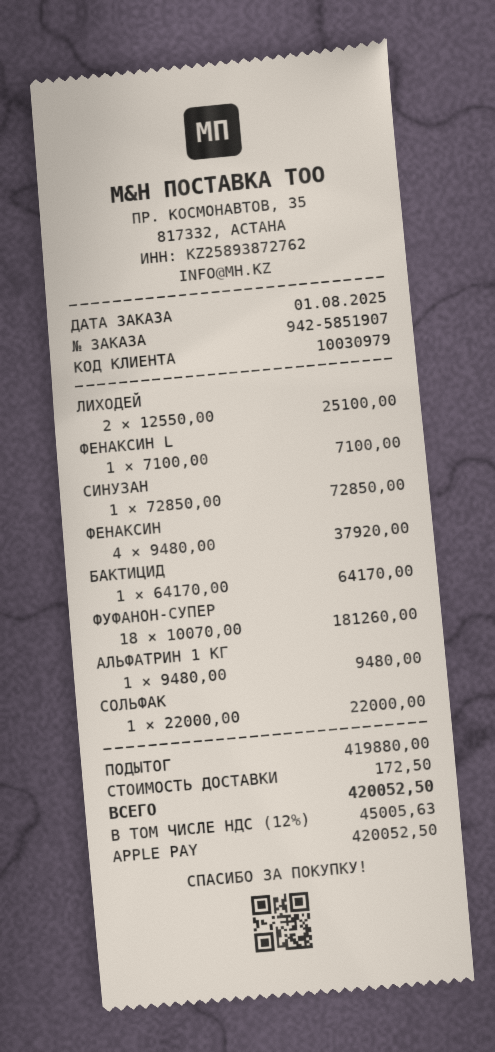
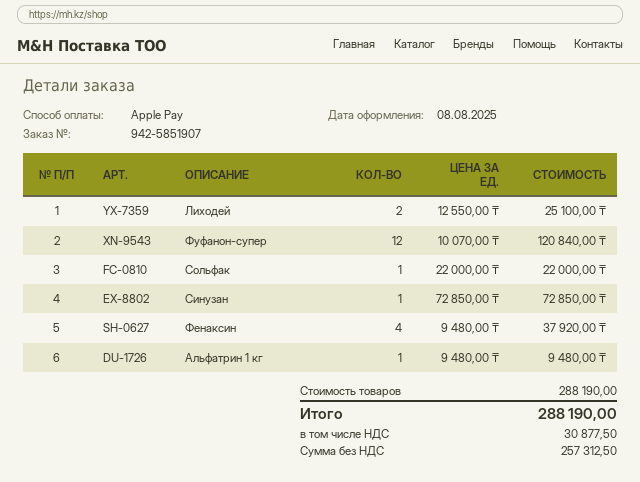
order date: 2025-08-01 -> 2025-08-08
ФЕНАКСИН L: 1 x 7100.00 = 7100.00 -> none
БАКТИЦИД: 1 x 64170.00 = 64170.00 -> none
ФУФАНОН-СУПЕР: 18 x 10070.00 = 181260.00 -> 12 x 10070.00 = 120840.00
subtotal: 419880.00 -> 288190.00
shipping: 172.50 -> none
tax: 45005.63 -> 30877.50
total: 420052.50 -> 288190.00

